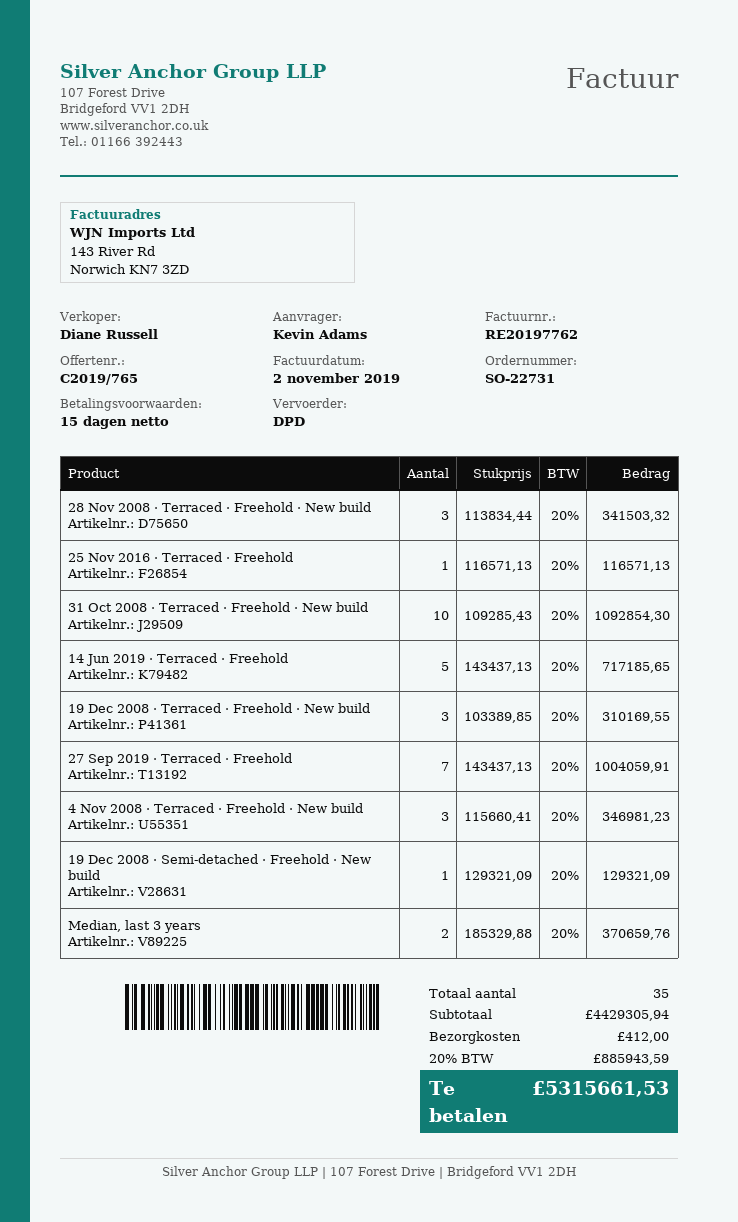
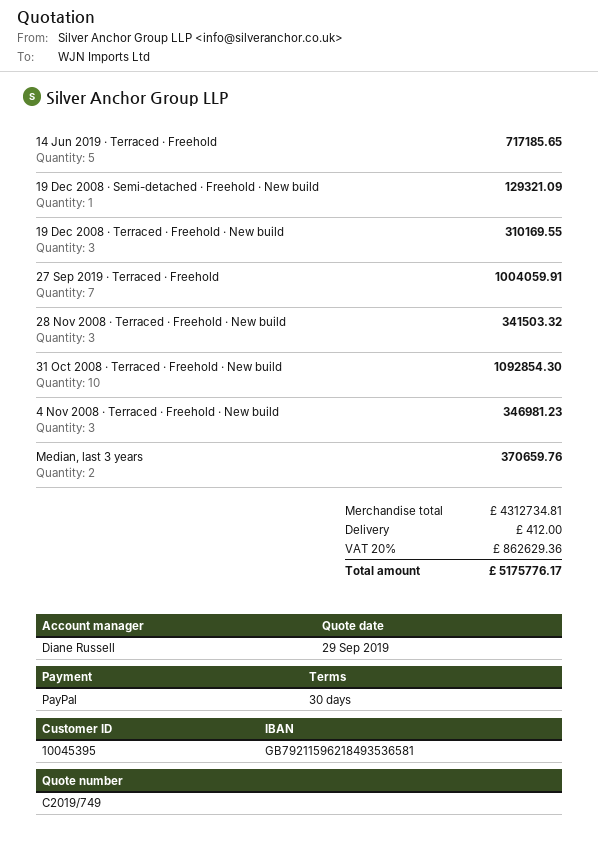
quote number: C2019/765 -> C2019/749
payment terms: 15 days -> 30 days
25 Nov 2016 · Terraced · Freehold: 1 for 116571.13 -> none
subtotal: 4429305.94 -> 4312734.81
tax: 20% = 885943.59 -> 20% = 862629.36
total: 5315661.53 -> 5175776.17

